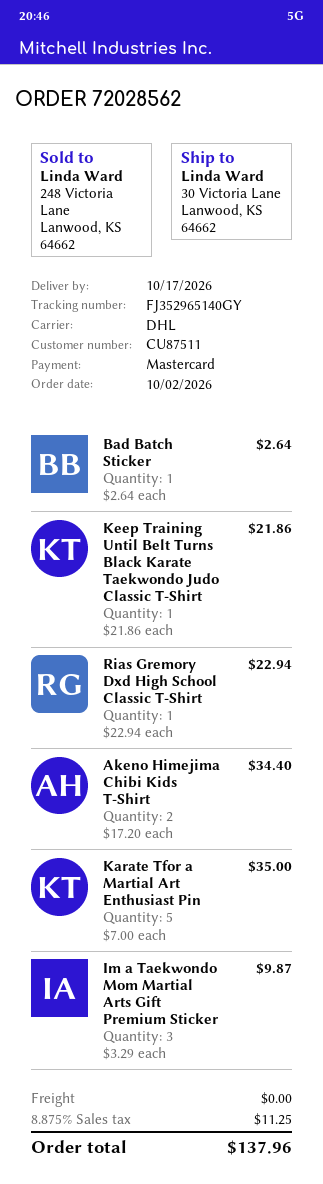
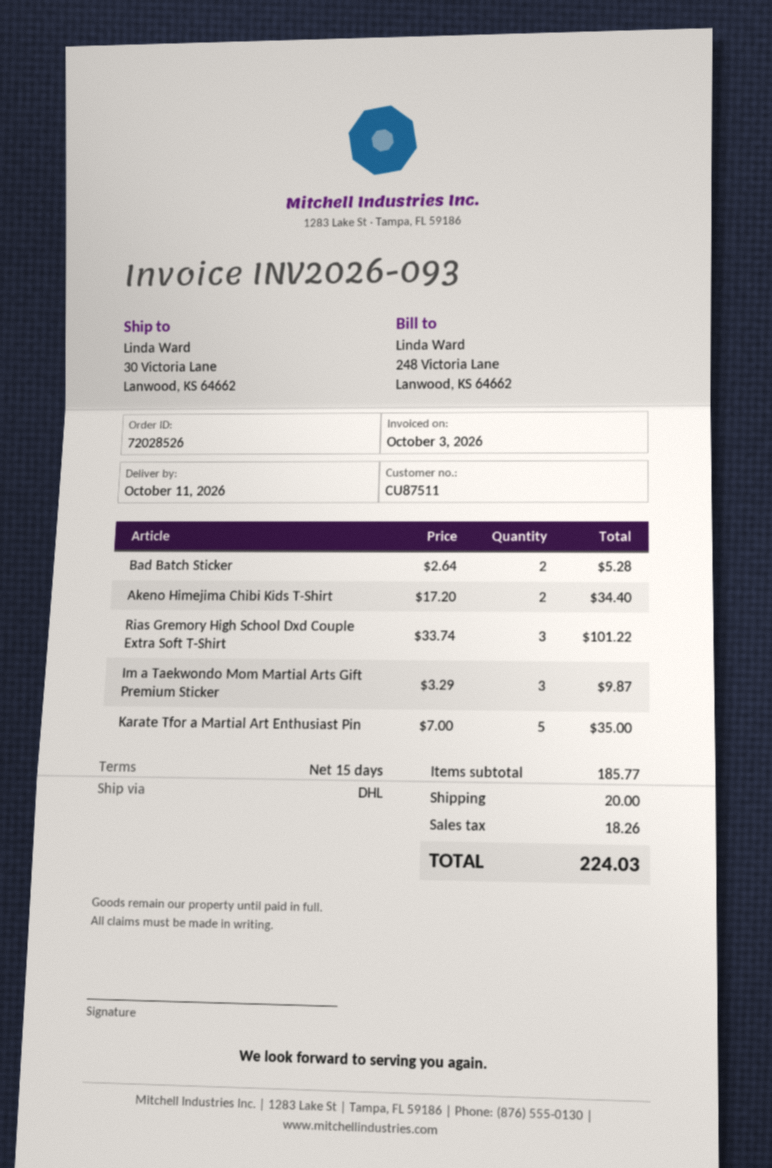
order number: 72028562 -> 72028526
delivery date: 2026-10-17 -> 2026-10-11
Bad Batch Sticker: 1 x 2.64 = 2.64 -> 2 x 2.64 = 5.28
Keep Training Until Belt Turns Black Karate Taekwondo Judo Classic T-Shirt: 1 x 21.86 = 21.86 -> none
Rias Gremory Dxd High School Classic T-Shirt: 1 x 22.94 = 22.94 -> none
Rias Gremory High School Dxd Couple Extra Soft T-Shirt: none -> 3 x 33.74 = 101.22
shipping: 0.00 -> 20.00
tax: 11.25 -> 18.26
total: 137.96 -> 224.03

